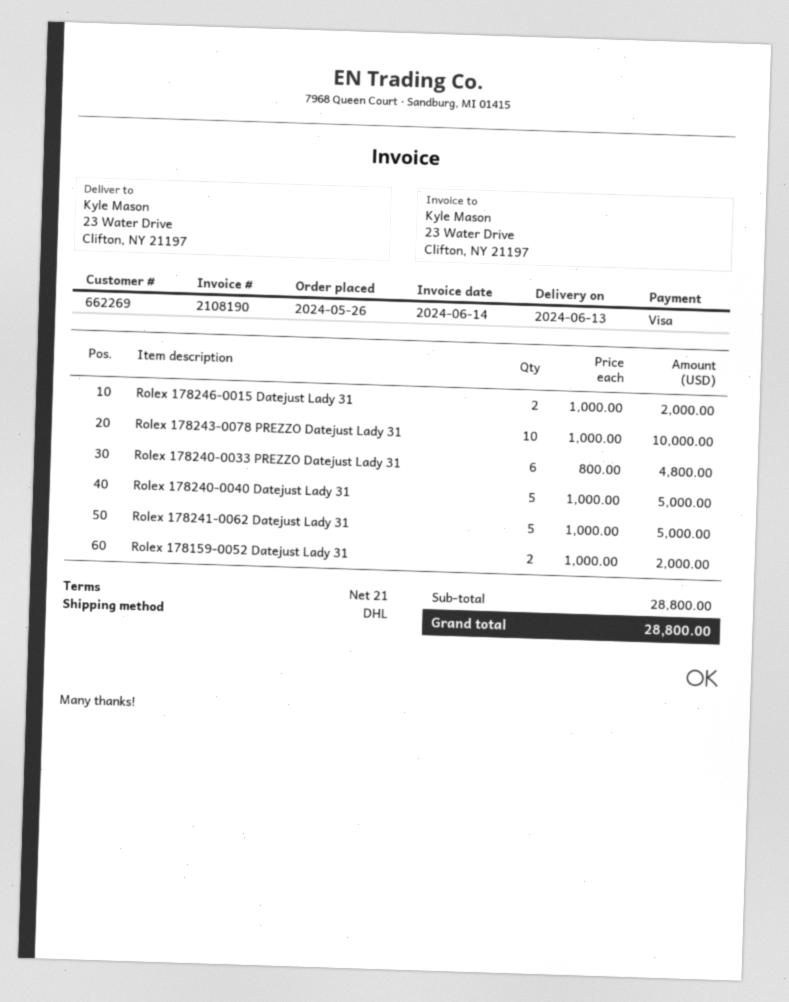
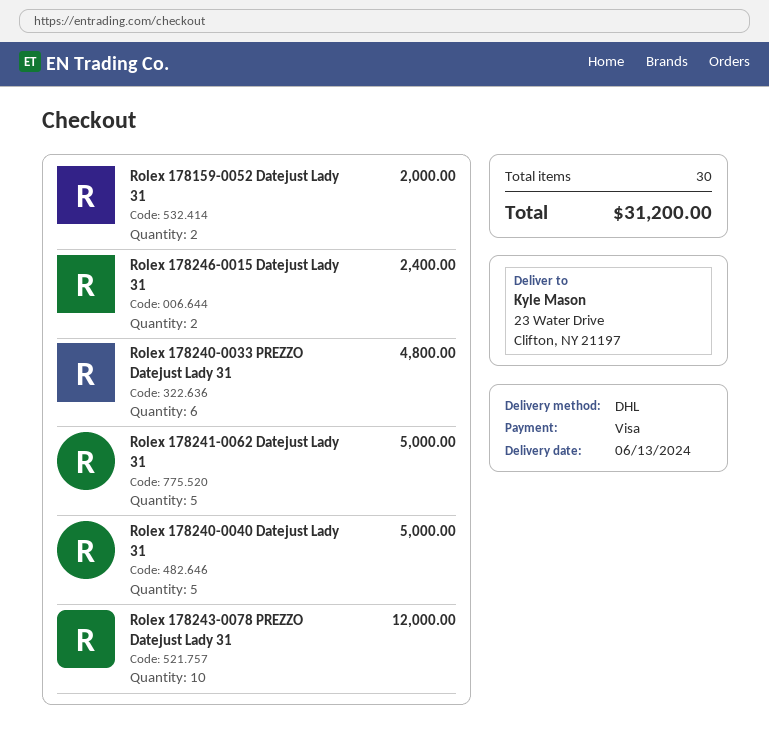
Rolex 178246-0015 Datejust Lady 31: 2 for 2000.00 -> 2 for 2400.00
Rolex 178243-0078 PREZZO Datejust Lady 31: 10 for 10000.00 -> 10 for 12000.00
total: 28800.00 -> 31200.00

